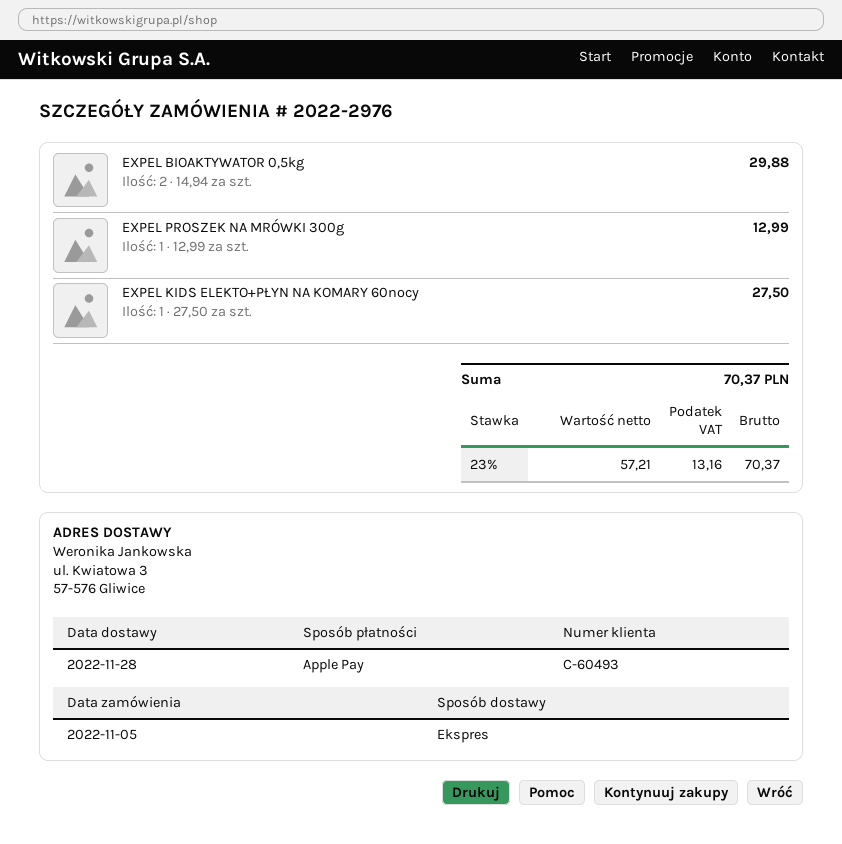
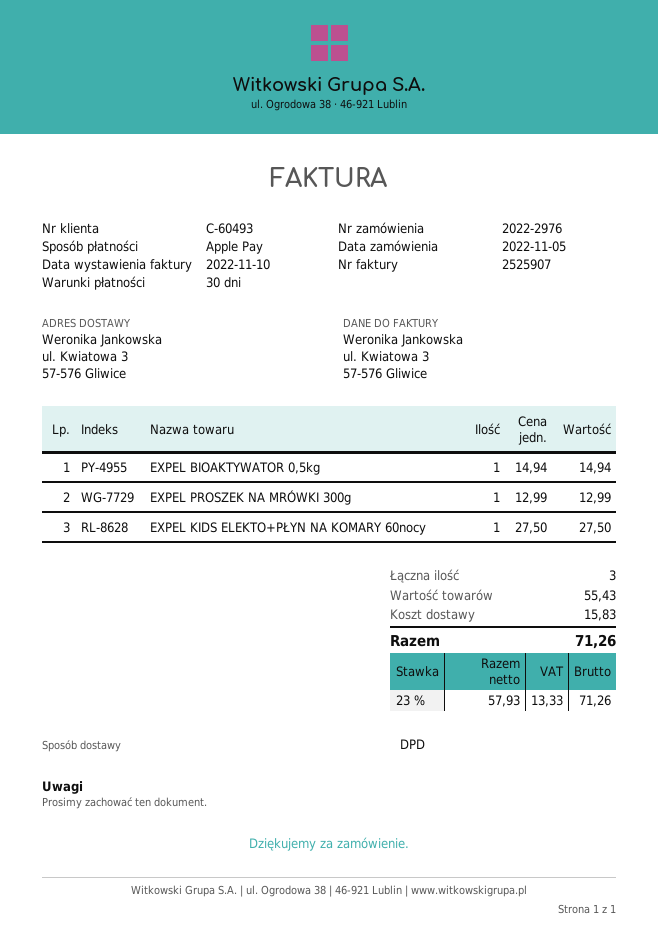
shipping method: express -> DPD
EXPEL BIOAKTYWATOR 0,5kg: 2 x 14.94 = 29.88 -> 1 x 14.94 = 14.94
shipping: none -> 15.83
net: 57.21 -> 57.93
tax: 23% = 13.16 -> 23% = 13.33
total: 70.37 -> 71.26

